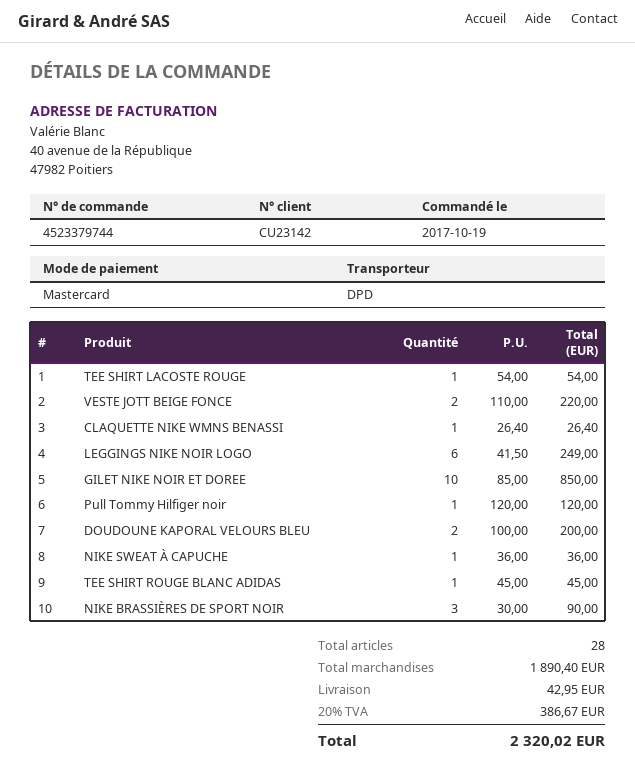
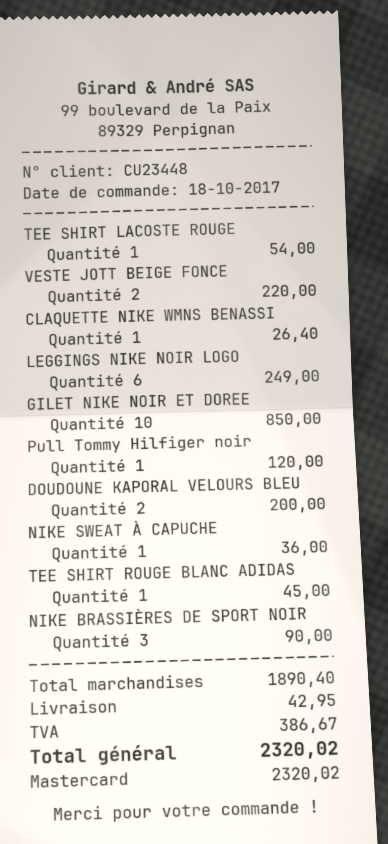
order date: 2017-10-19 -> 2017-10-18
customer number: CU23142 -> CU23448

